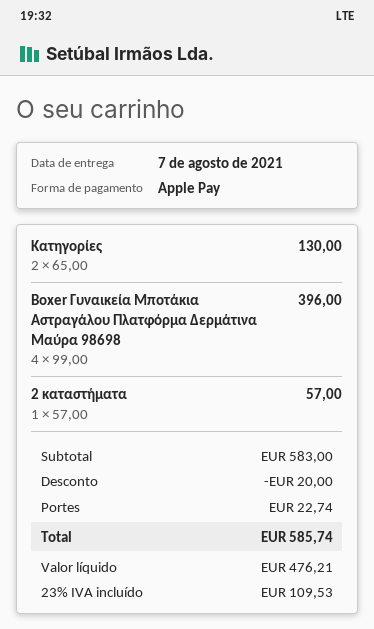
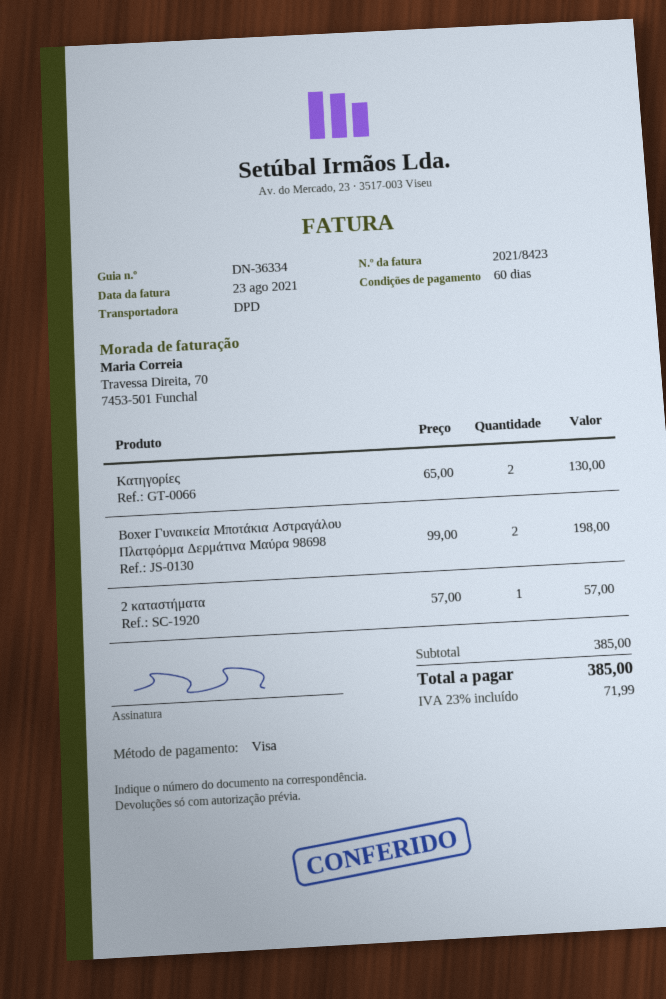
payment method: Apple Pay -> Visa
Boxer Γυναικεία Μποτάκια Αστραγάλου Πλατφόρμα Δερμάτινα Μαύρα 98698: 4 x 99.00 = 396.00 -> 2 x 99.00 = 198.00
subtotal: 583.00 -> 385.00
discount: 20.00 -> none
shipping: 22.74 -> none
tax: 23% = 109.53 -> 23% = 71.99
total: 585.74 -> 385.00

